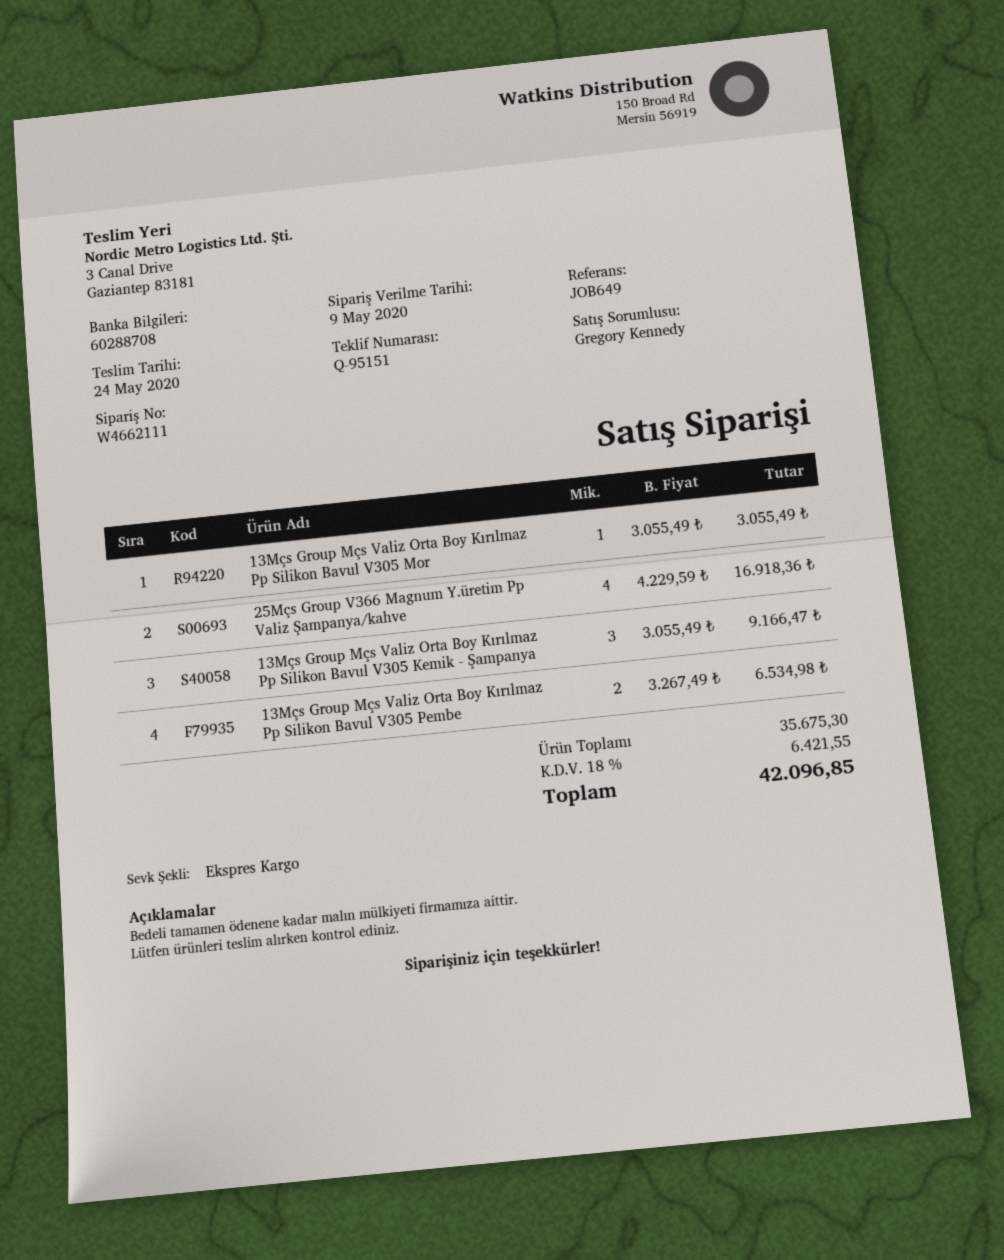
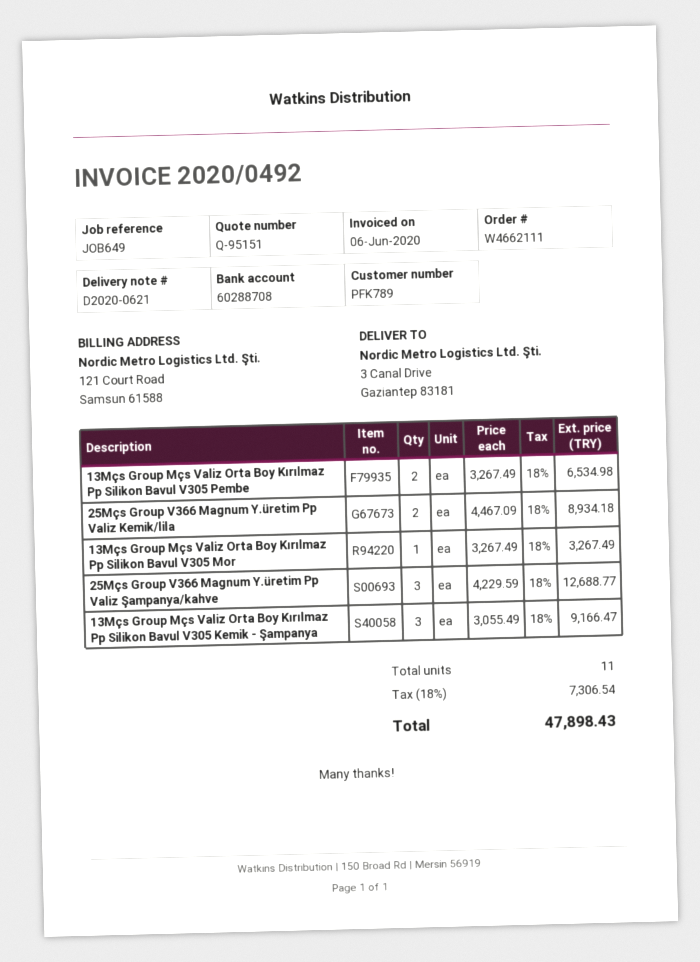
13Mçs Group Mçs Valiz Orta Boy Kırılmaz Pp Silikon Bavul V305 Mor: 1 x 3055.49 = 3055.49 -> 1 x 3267.49 = 3267.49
25Mçs Group V366 Magnum Y.üretim Pp Valiz Şampanya/kahve: 4 x 4229.59 = 16918.36 -> 3 x 4229.59 = 12688.77
25Mçs Group V366 Magnum Y.üretim Pp Valiz Kemik/lila: none -> 2 x 4467.09 = 8934.18
tax: 18% = 6421.55 -> 18% = 7306.54
total: 42096.85 -> 47898.43

